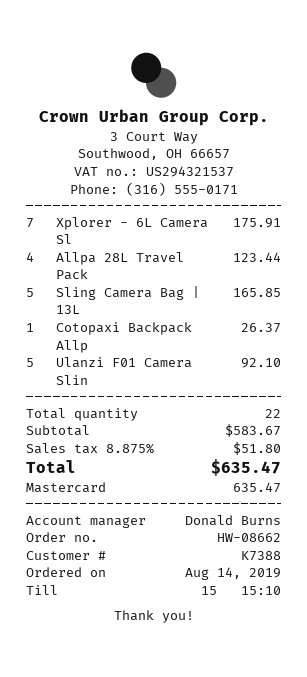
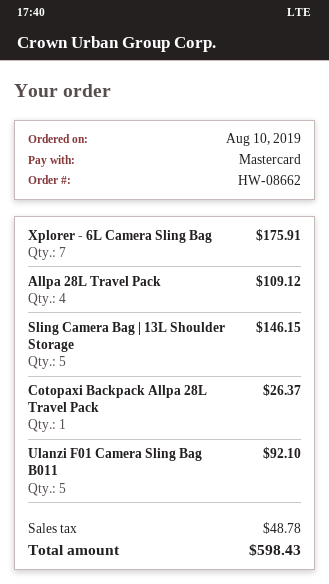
order date: 2019-08-14 -> 2019-08-10
Allpa 28L Travel Pack: 4 for 123.44 -> 4 for 109.12
Sling Camera Bag | 13L: 5 for 165.85 -> 5 for 146.15
tax: 51.80 -> 48.78
total: 635.47 -> 598.43

